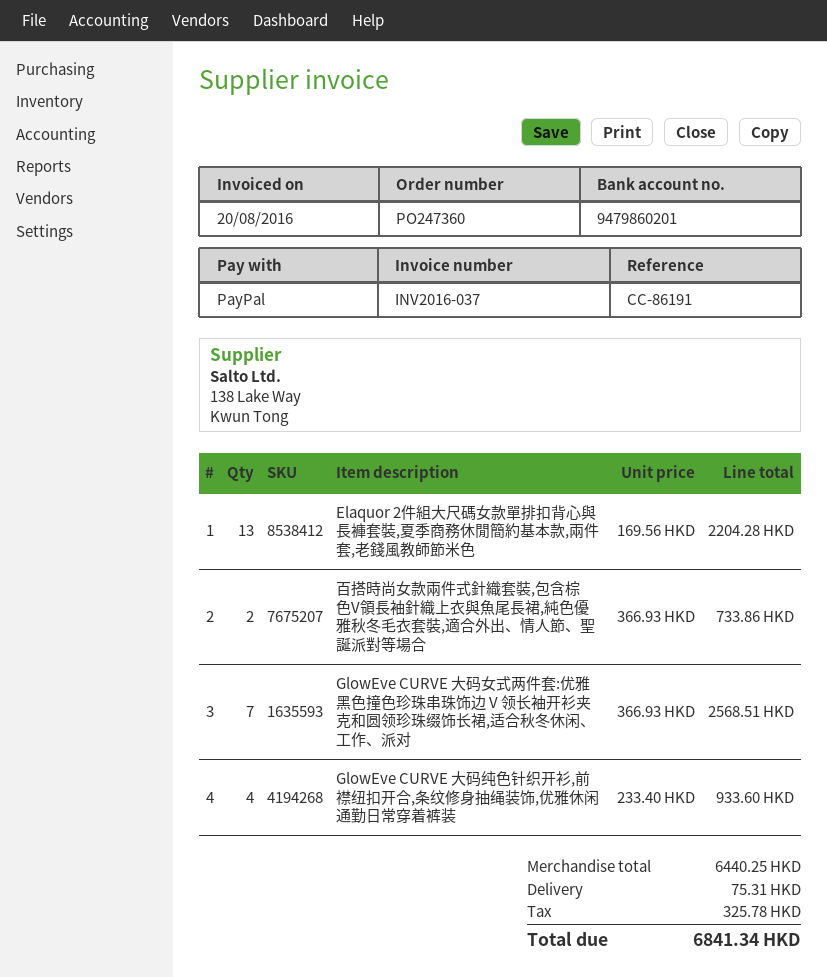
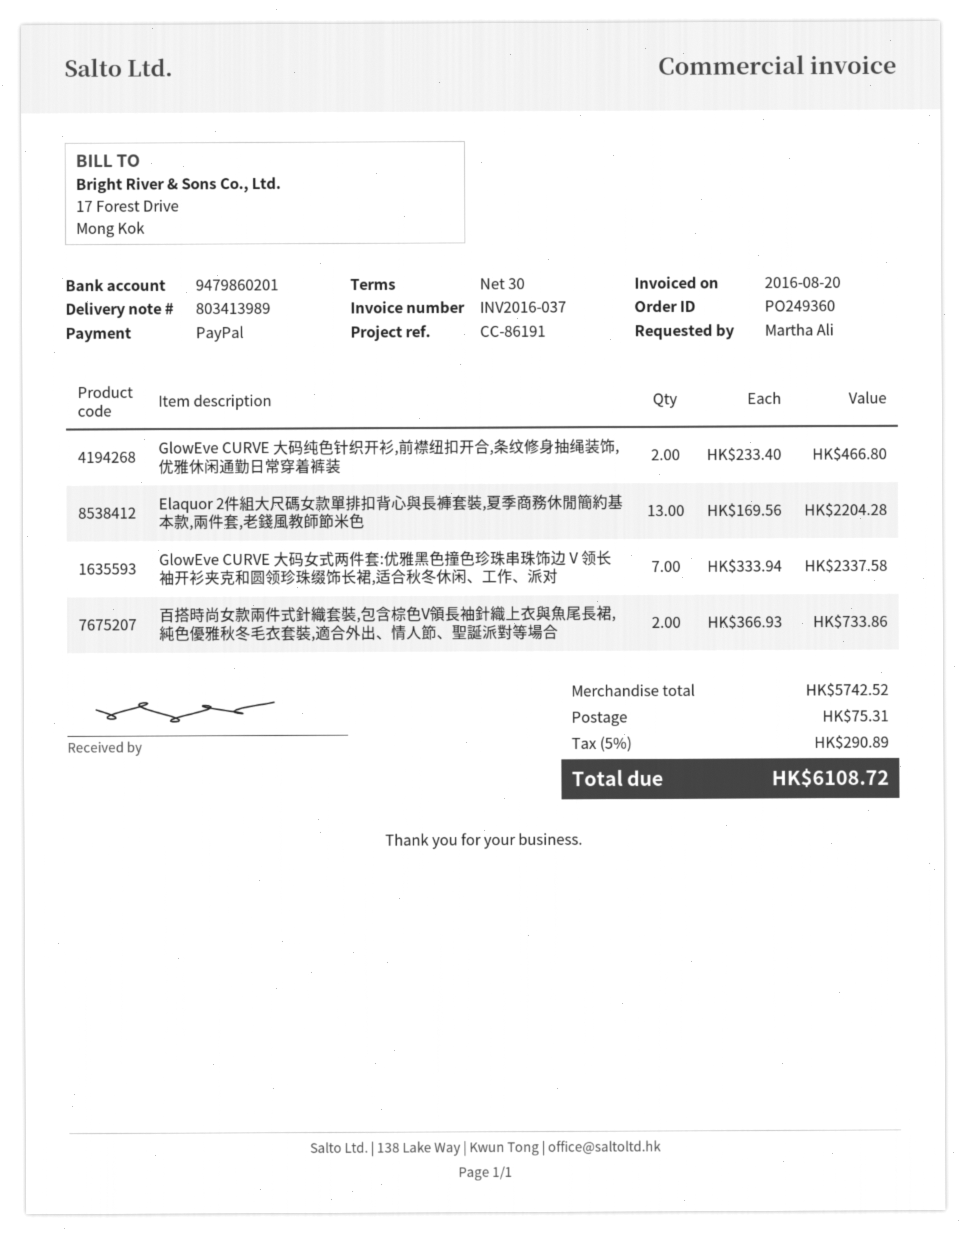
order number: PO247360 -> PO249360
GlowEve CURVE 大码女式两件套:优雅黑色撞色珍珠串珠饰边 V 领长袖开衫夹克和圆领珍珠缀饰长裙,适合秋冬休闲、工作、派对: 7 x 366.93 = 2568.51 -> 7 x 333.94 = 2337.58
GlowEve CURVE 大码纯色针织开衫,前襟纽扣开合,条纹修身抽绳装饰,优雅休闲通勤日常穿着裤装: 4 x 233.40 = 933.60 -> 2 x 233.40 = 466.80
subtotal: 6440.25 -> 5742.52
tax: 325.78 -> 290.89
total: 6841.34 -> 6108.72

